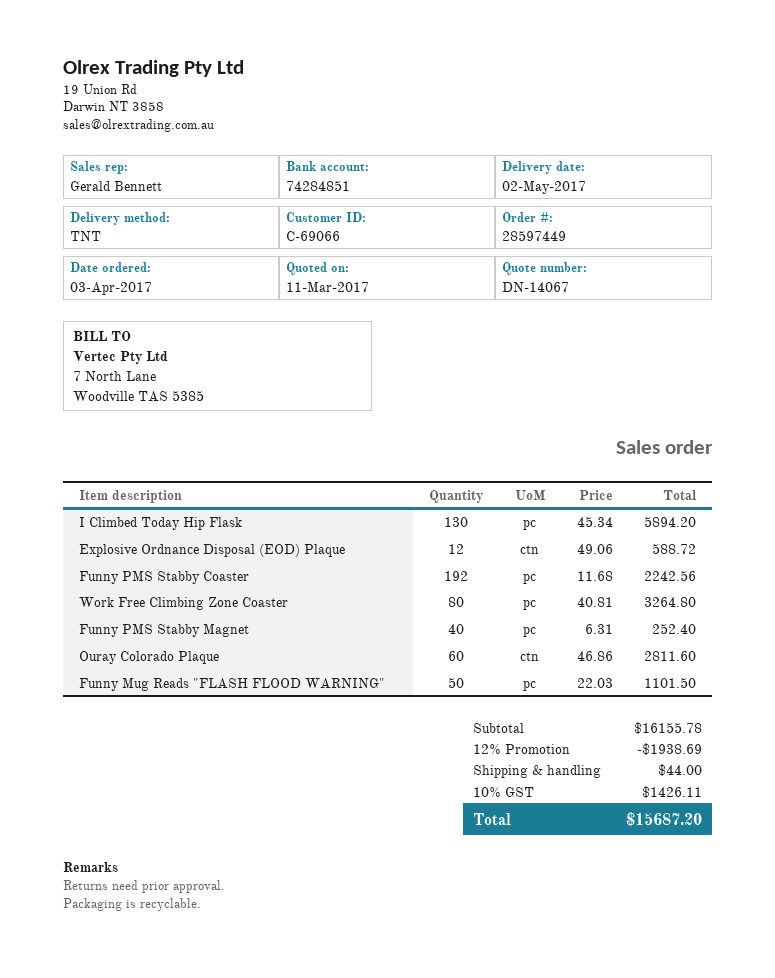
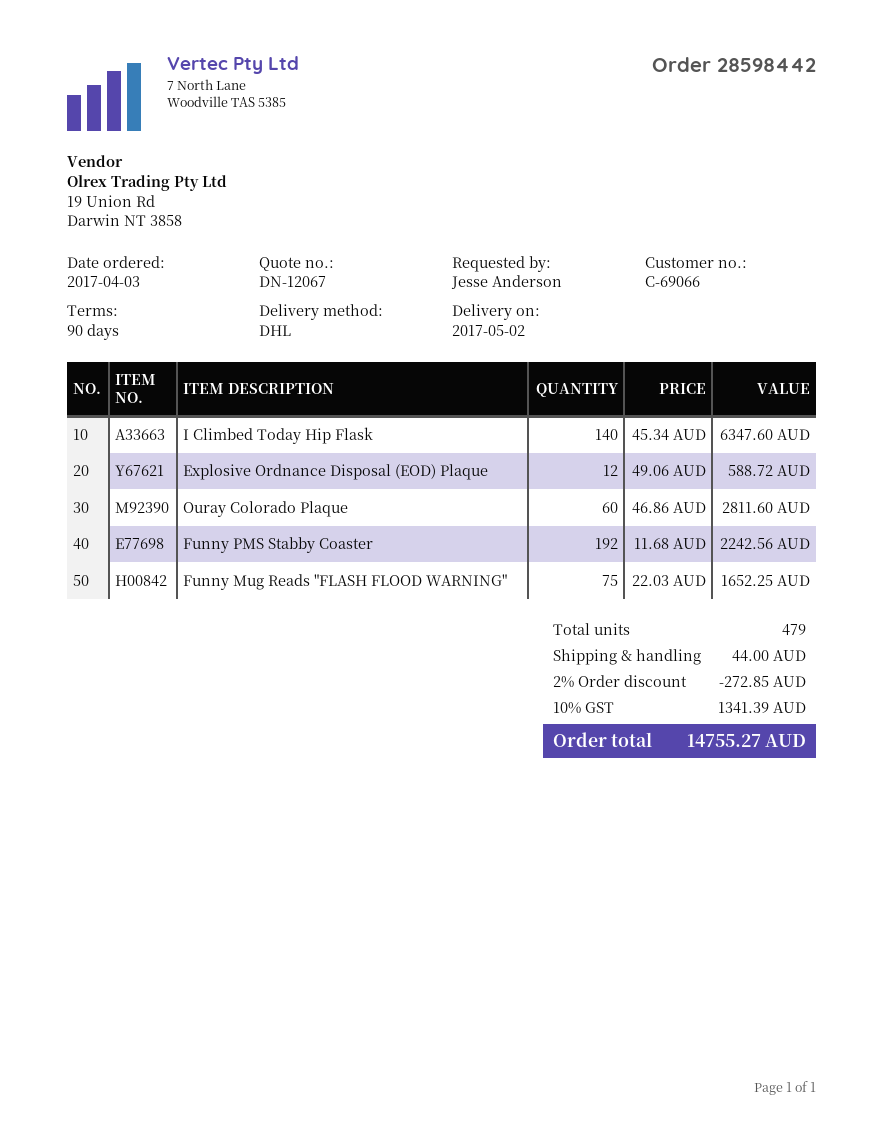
quote number: DN-14067 -> DN-12067
order number: 28597449 -> 28598442
shipping method: TNT -> DHL
I Climbed Today Hip Flask: 130 x 45.34 = 5894.20 -> 140 x 45.34 = 6347.60
Work Free Climbing Zone Coaster: 80 x 40.81 = 3264.80 -> none
Funny PMS Stabby Magnet: 40 x 6.31 = 252.40 -> none
Funny Mug Reads "FLASH FLOOD WARNING": 50 x 22.03 = 1101.50 -> 75 x 22.03 = 1652.25
discount: 12% = 1938.69 -> 2% = 272.85
tax: 10% = 1426.11 -> 10% = 1341.39
total: 15687.20 -> 14755.27

